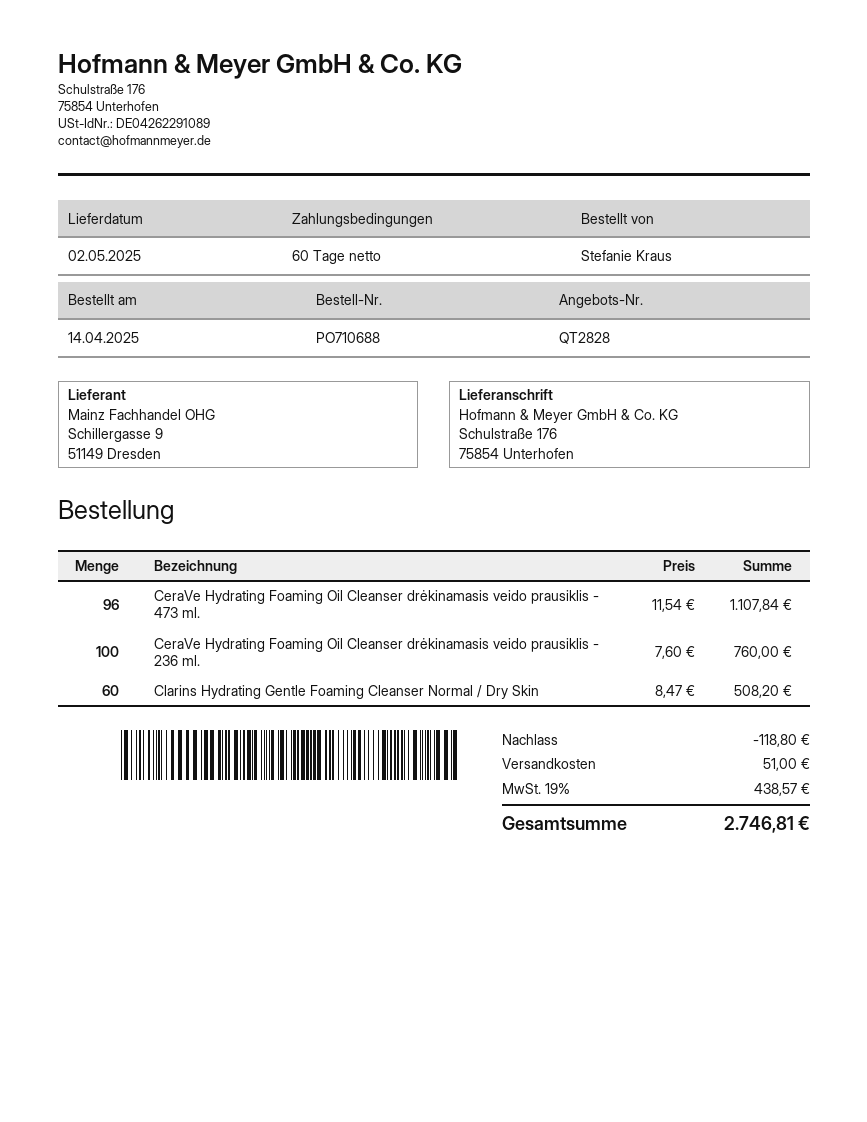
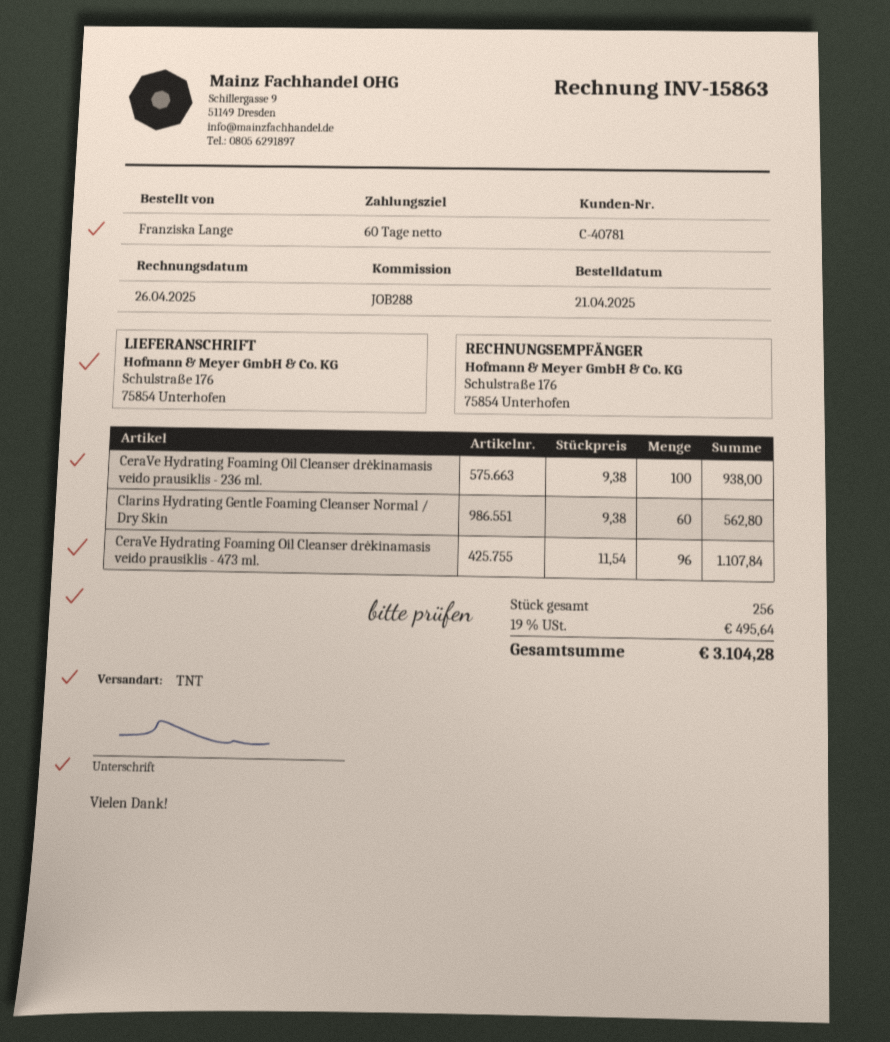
order date: 2025-04-14 -> 2025-04-21
ordered by: Stefanie Kraus -> Franziska Lange
CeraVe Hydrating Foaming Oil Cleanser drėkinamasis veido prausiklis - 236 ml.: 100 x 7.60 = 760.00 -> 100 x 9.38 = 938.00
Clarins Hydrating Gentle Foaming Cleanser Normal / Dry Skin: 60 x 8.47 = 508.20 -> 60 x 9.38 = 562.80
discount: 118.80 -> none
shipping: 51.00 -> none
tax: 19% = 438.57 -> 19% = 495.64
total: 2746.81 -> 3104.28

